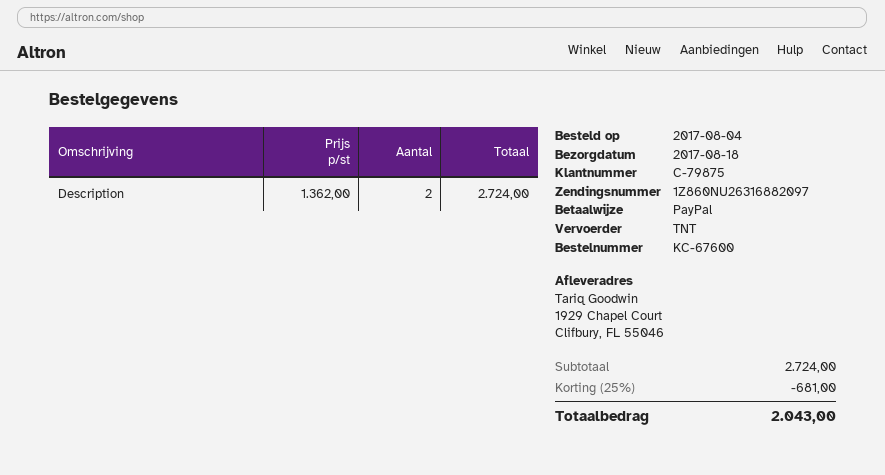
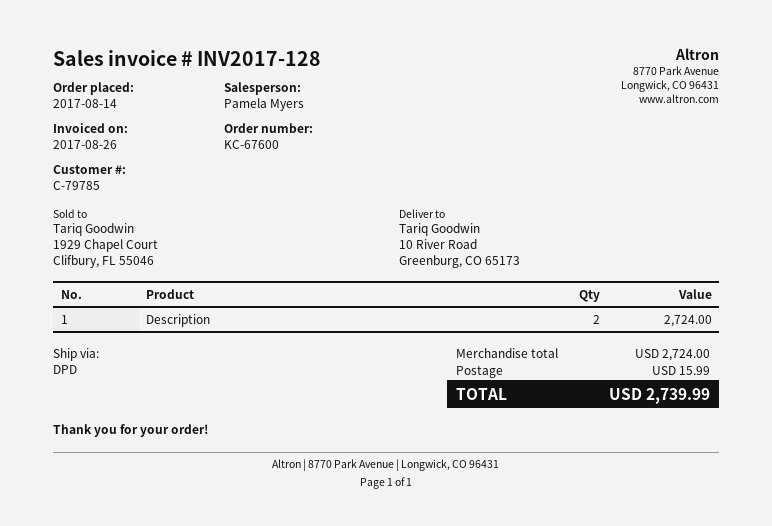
order date: 2017-08-04 -> 2017-08-14
customer number: C-79875 -> C-79785
shipping method: TNT -> DPD
ship to: 1929 Chapel Court, Clifbury, FL 55046 -> 10 River Road, Greenburg, CO 65173
discount: 25% = 681.00 -> none
shipping: none -> 15.99
total: 2043.00 -> 2739.99

